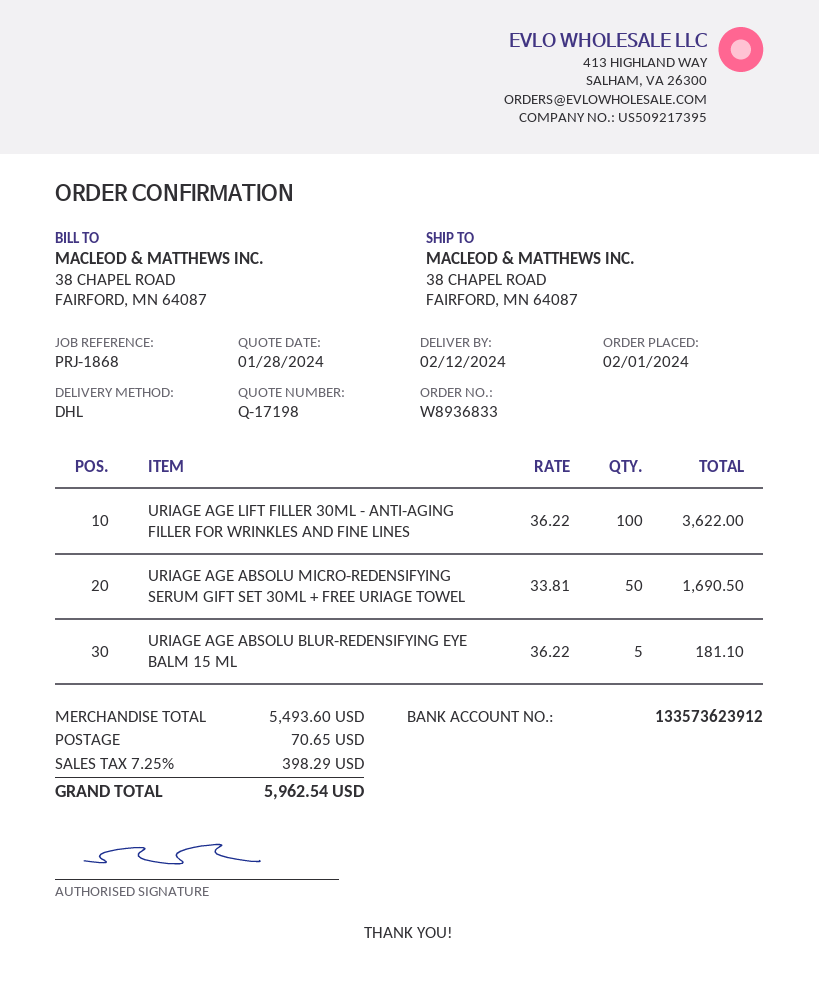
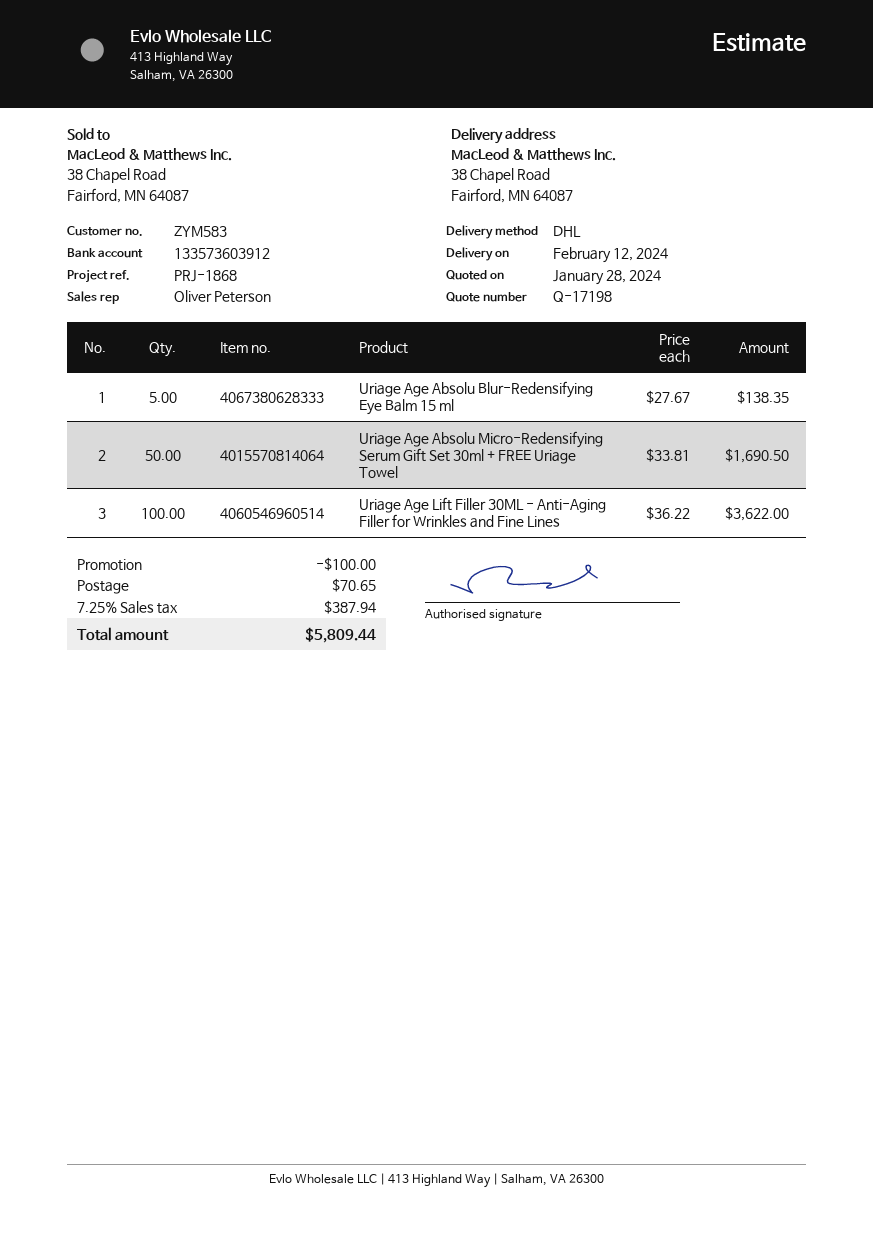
bank account: 133573623912 -> 133573603912
URIAGE AGE ABSOLU BLUR-REDENSIFYING EYE BALM 15 ML: 5 x 36.22 = 181.10 -> 5 x 27.67 = 138.35
discount: none -> 100.00
tax: 7.25% = 398.29 -> 7.25% = 387.94
total: 5962.54 -> 5809.44

